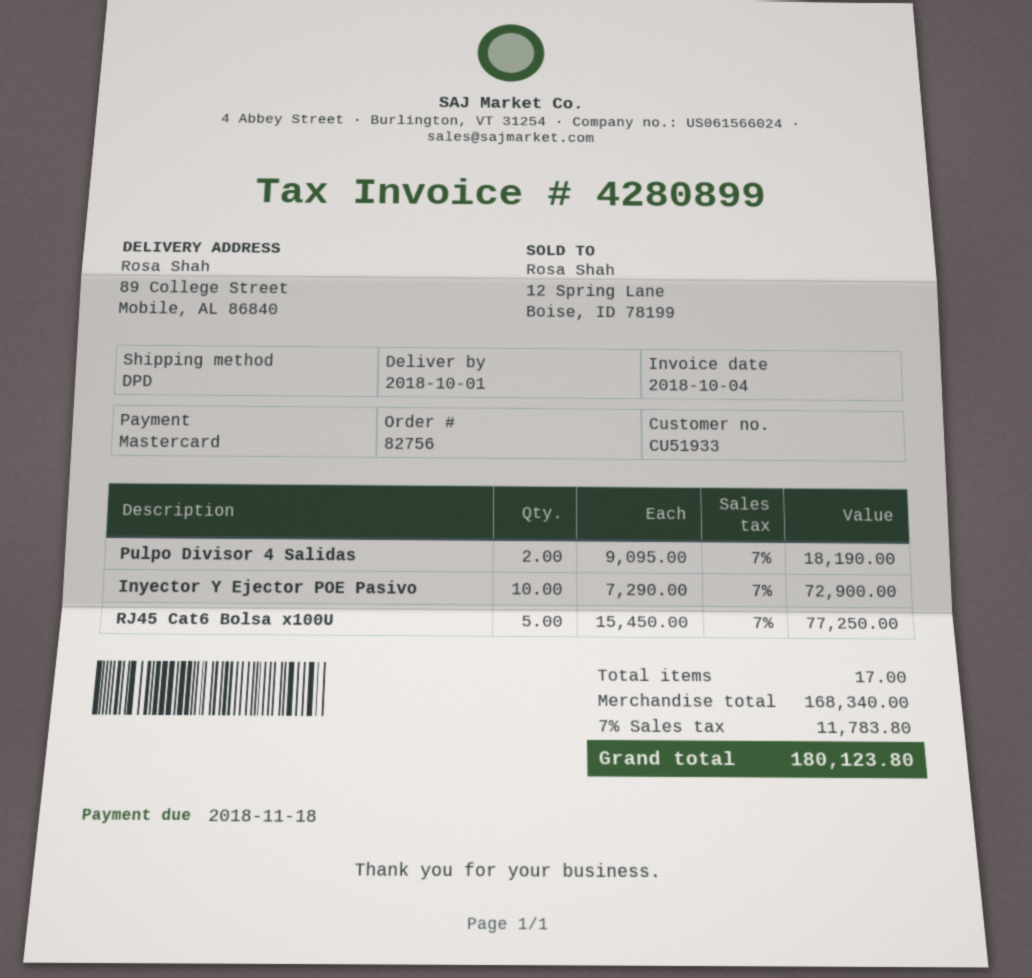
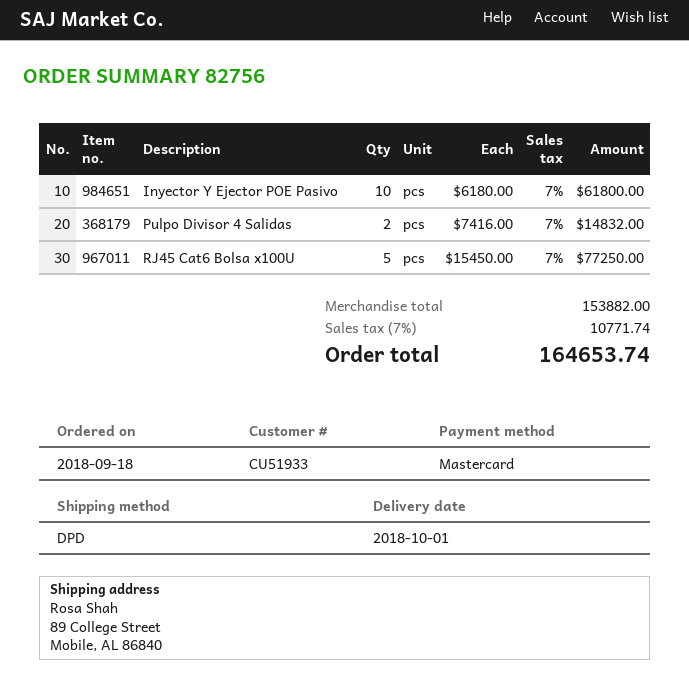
Pulpo Divisor 4 Salidas: 2 x 9095.00 = 18190.00 -> 2 x 7416.00 = 14832.00
Inyector Y Ejector POE Pasivo: 10 x 7290.00 = 72900.00 -> 10 x 6180.00 = 61800.00
subtotal: 168340.00 -> 153882.00
tax: 7% = 11783.80 -> 7% = 10771.74
total: 180123.80 -> 164653.74

